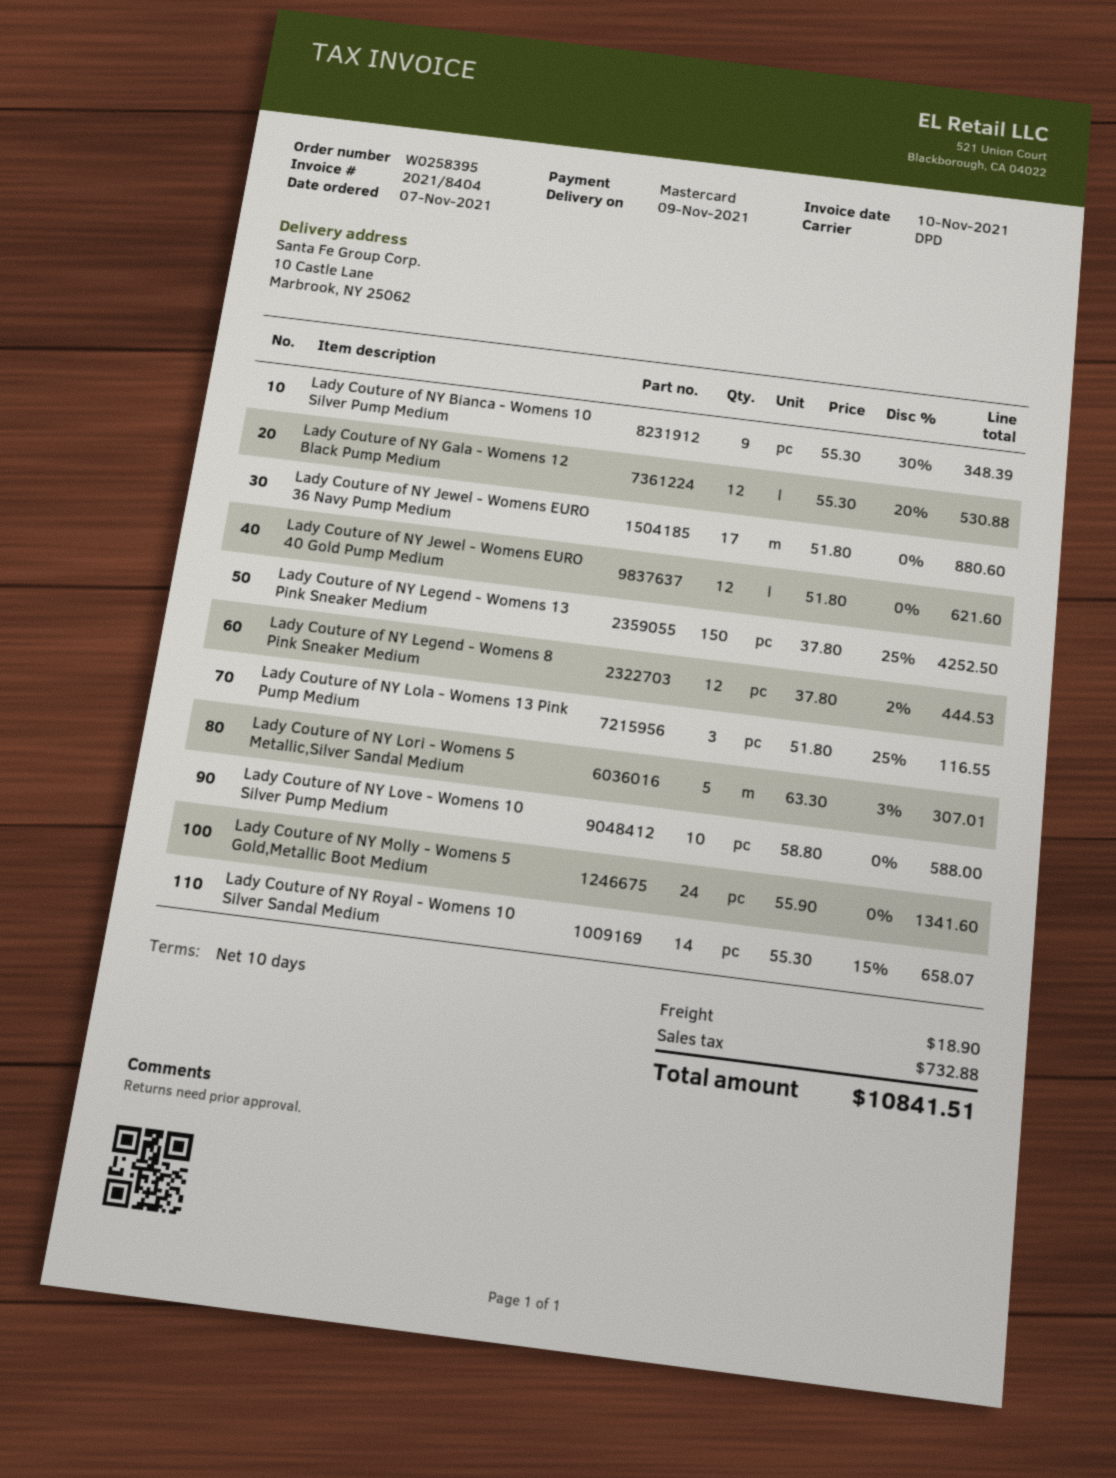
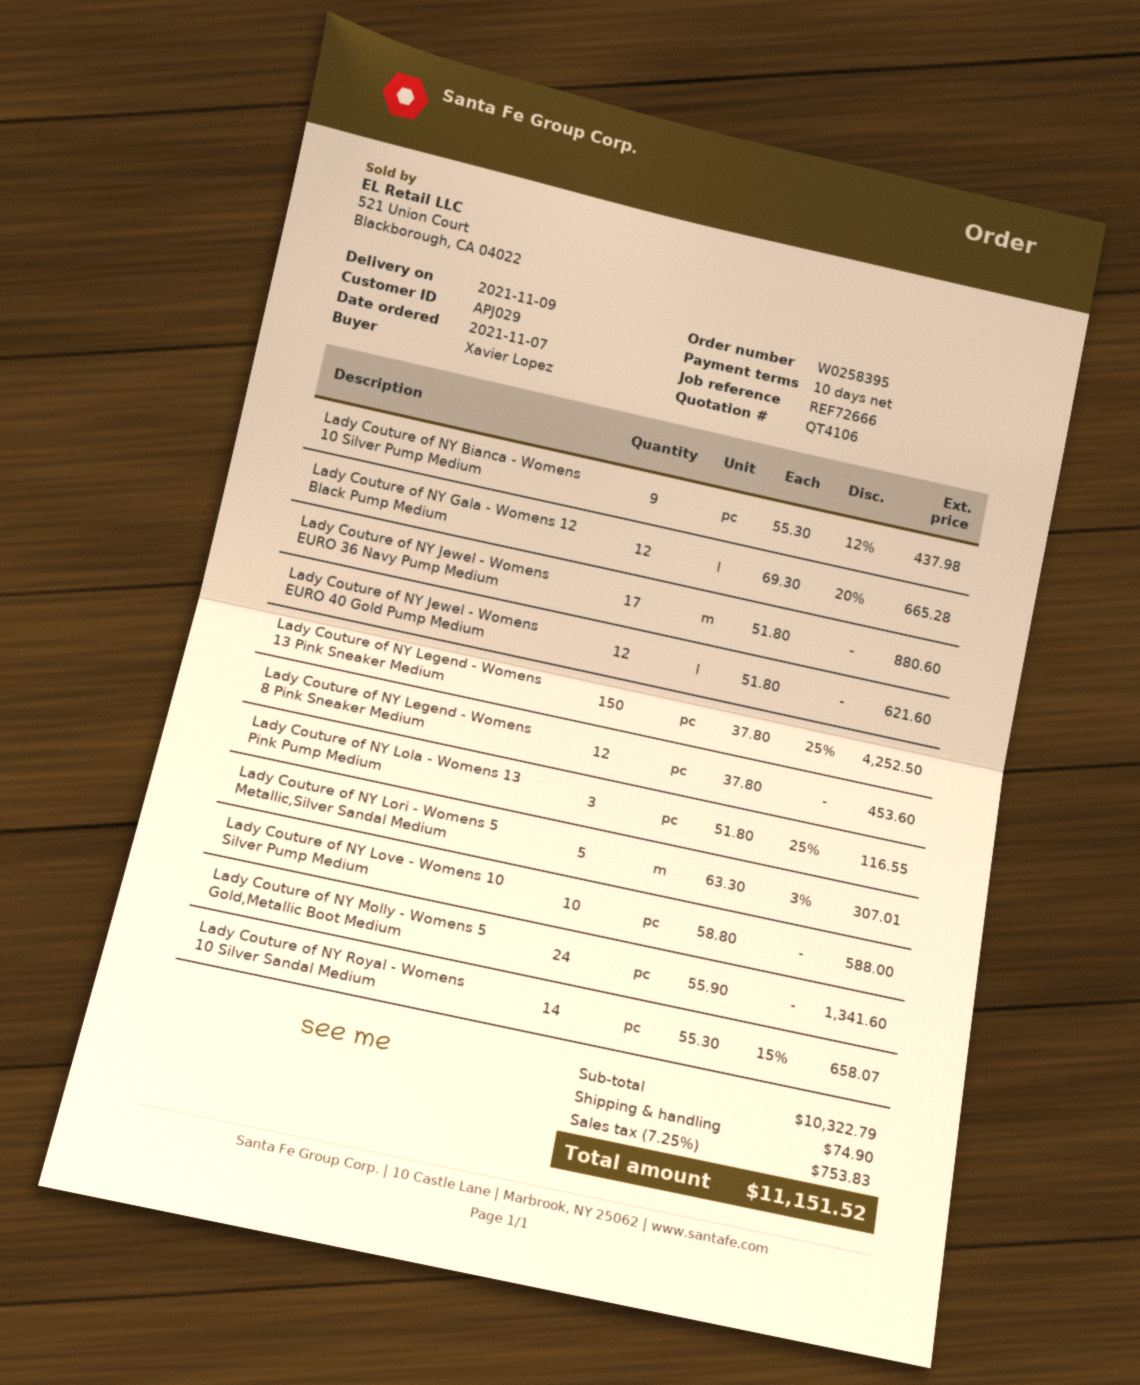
Lady Couture of NY Bianca - Womens 10 Silver Pump Medium: 9 x 55.30 - 30% = 348.39 -> 9 x 55.30 - 12% = 437.98
Lady Couture of NY Gala - Womens 12 Black Pump Medium: 12 x 55.30 - 20% = 530.88 -> 12 x 69.30 - 20% = 665.28
Lady Couture of NY Legend - Womens 8 Pink Sneaker Medium: 12 x 37.80 - 2% = 444.53 -> 12 x 37.80 = 453.60
shipping: 18.90 -> 74.90
tax: 732.88 -> 753.83
total: 10841.51 -> 11151.52

